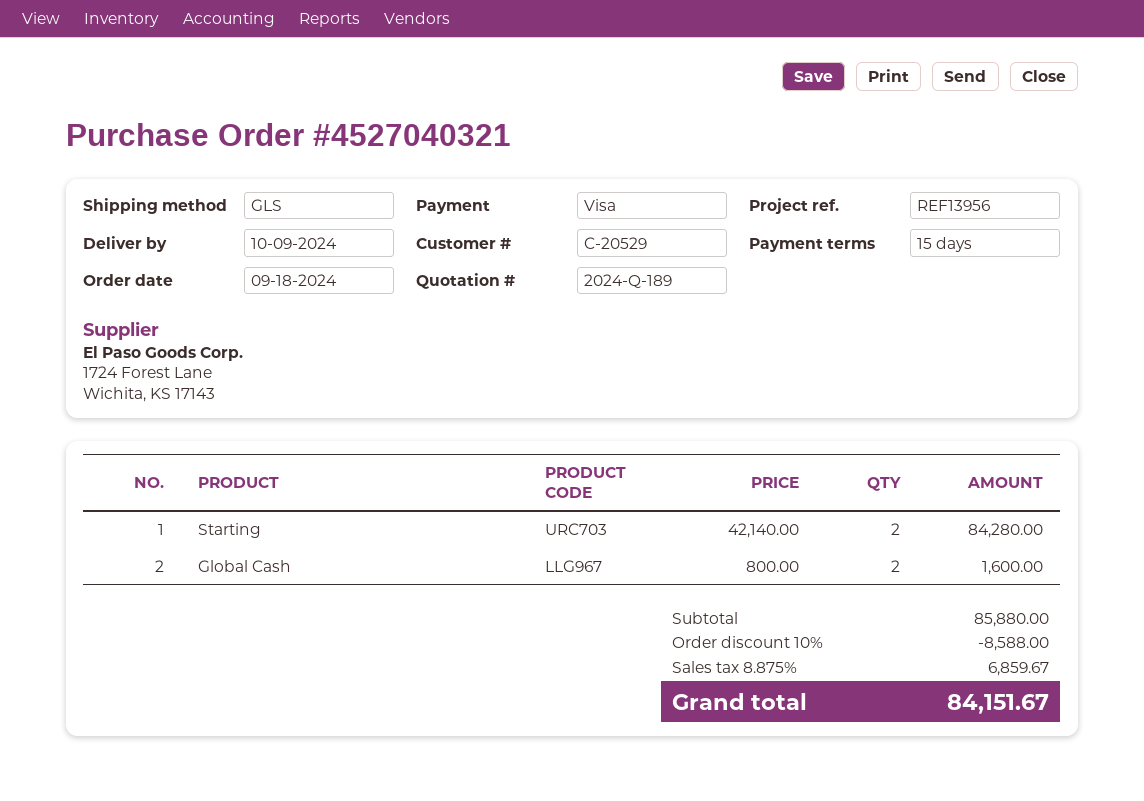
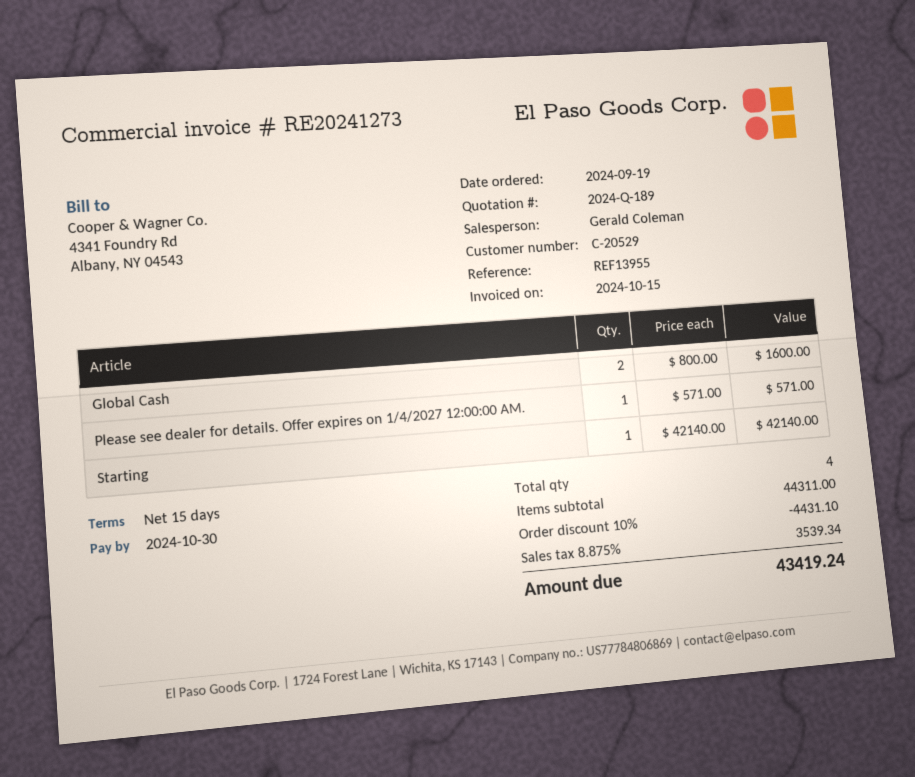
order date: 2024-09-18 -> 2024-09-19
reference: REF13956 -> REF13955
Starting: 2 x 42140.00 = 84280.00 -> 1 x 42140.00 = 42140.00
Please see dealer for details. Offer expires on 1/4/2027 12:00:00 AM.: none -> 1 x 571.00 = 571.00
subtotal: 85880.00 -> 44311.00
discount: 10% = 8588.00 -> 10% = 4431.10
tax: 8.875% = 6859.67 -> 8.875% = 3539.34
total: 84151.67 -> 43419.24

